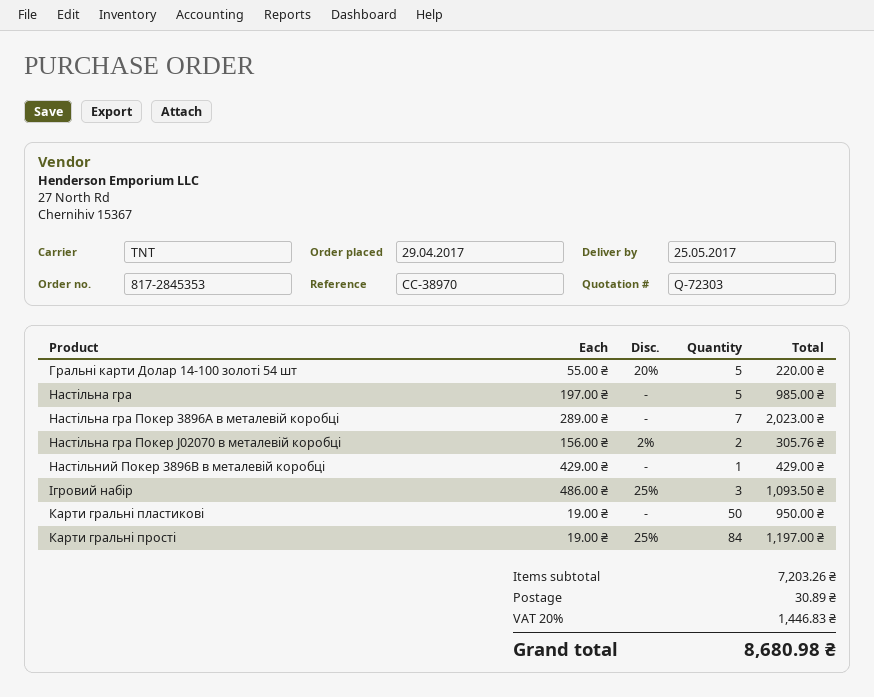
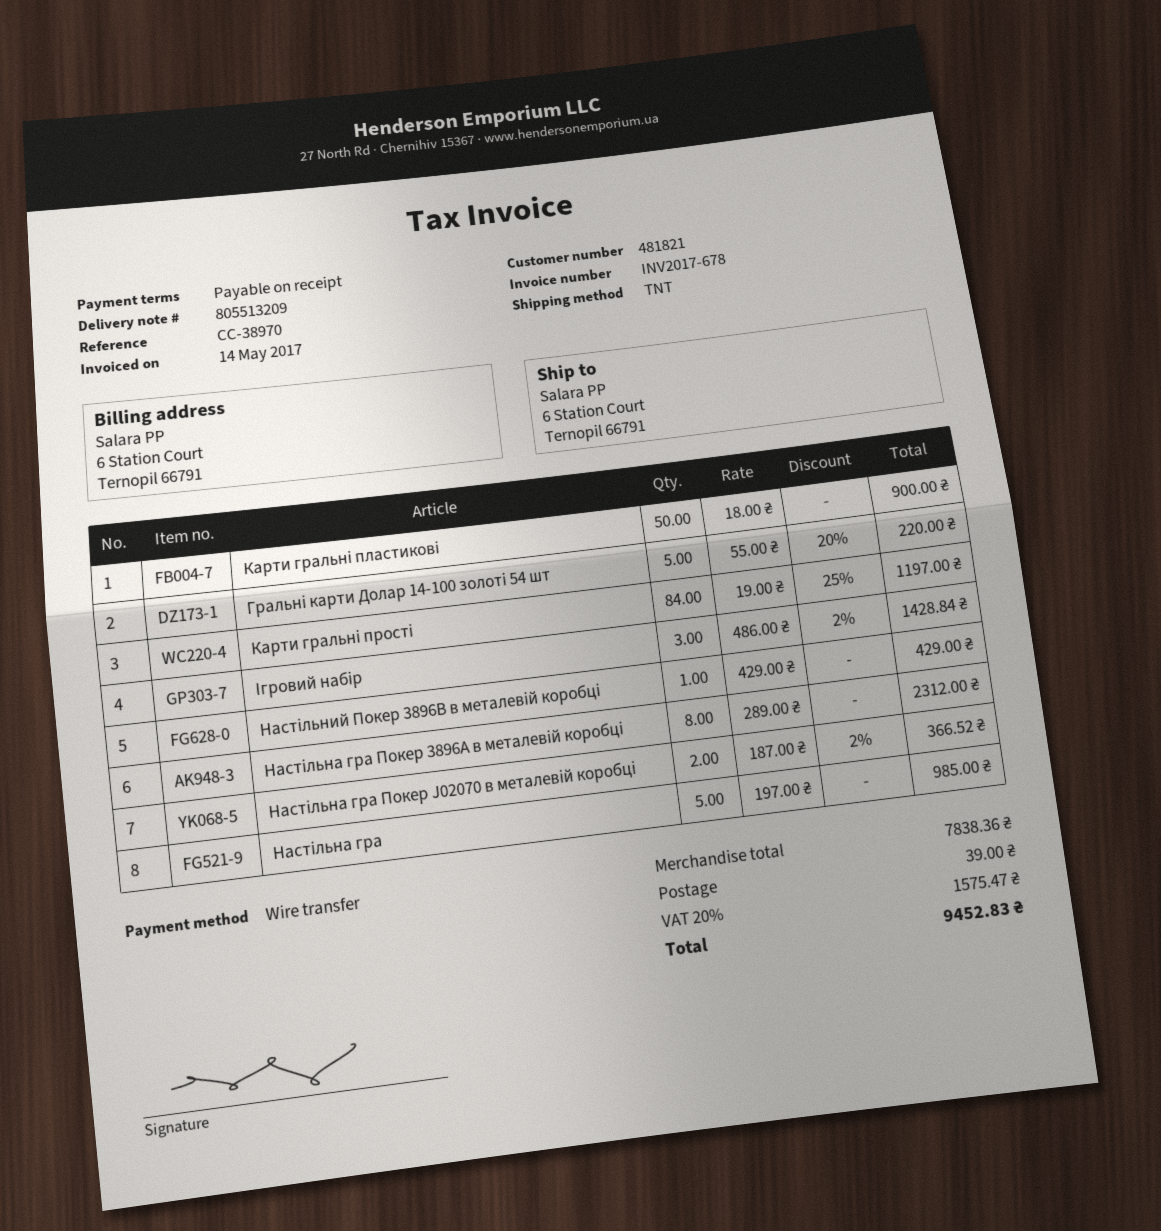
Настільна гра Покер 3896A в металевій коробці: 7 x 289.00 = 2023.00 -> 8 x 289.00 = 2312.00
Настільна гра Покер J02070 в металевій коробці: 2 x 156.00 - 2% = 305.76 -> 2 x 187.00 - 2% = 366.52
Ігровий набір: 3 x 486.00 - 25% = 1093.50 -> 3 x 486.00 - 2% = 1428.84
Карти гральні пластикові: 50 x 19.00 = 950.00 -> 50 x 18.00 = 900.00
subtotal: 7203.26 -> 7838.36
shipping: 30.89 -> 39.00
tax: 20% = 1446.83 -> 20% = 1575.47
total: 8680.98 -> 9452.83

